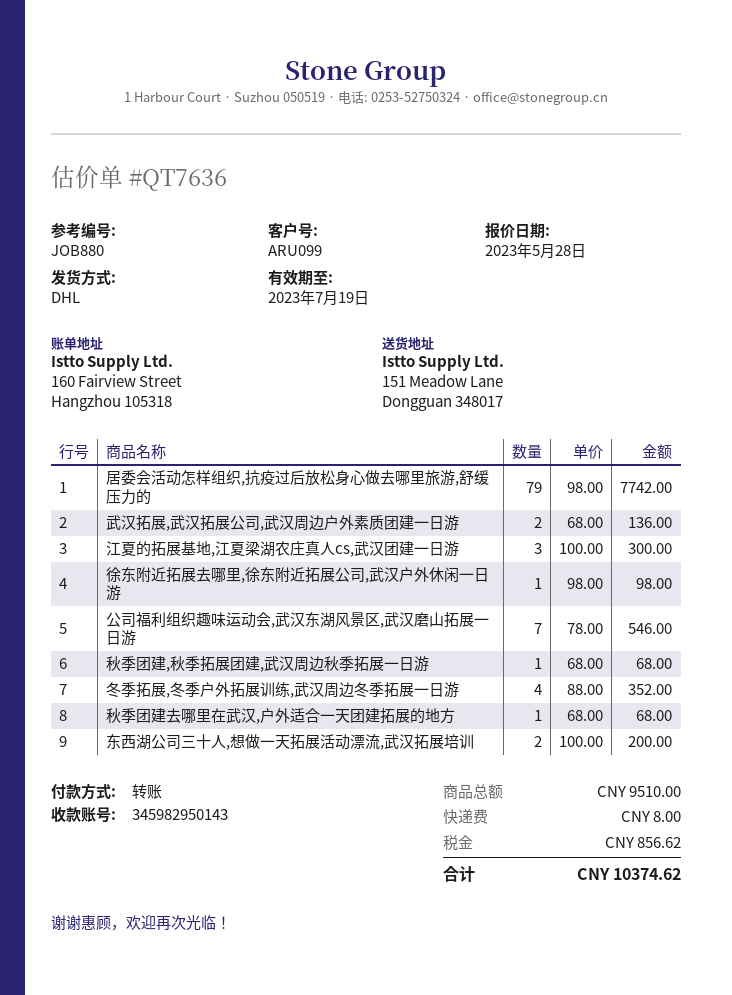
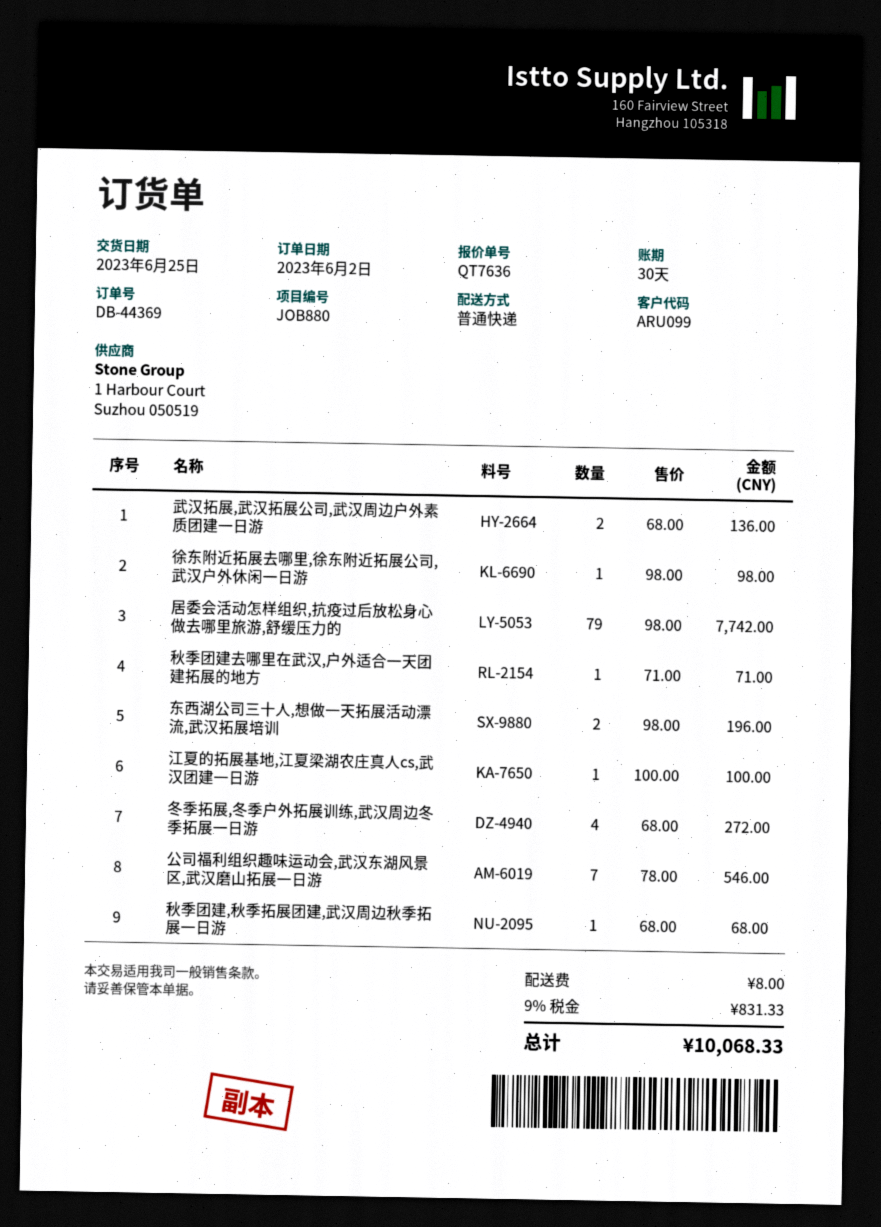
shipping method: DHL -> standard
江夏的拓展基地,江夏梁湖农庄真人cs,武汉团建一日游: 3 x 100.00 = 300.00 -> 1 x 100.00 = 100.00
冬季拓展,冬季户外拓展训练,武汉周边冬季拓展一日游: 4 x 88.00 = 352.00 -> 4 x 68.00 = 272.00
秋季团建去哪里在武汉,户外适合一天团建拓展的地方: 1 x 68.00 = 68.00 -> 1 x 71.00 = 71.00
东西湖公司三十人,想做一天拓展活动漂流,武汉拓展培训: 2 x 100.00 = 200.00 -> 2 x 98.00 = 196.00
tax: 856.62 -> 831.33
total: 10374.62 -> 10068.33

